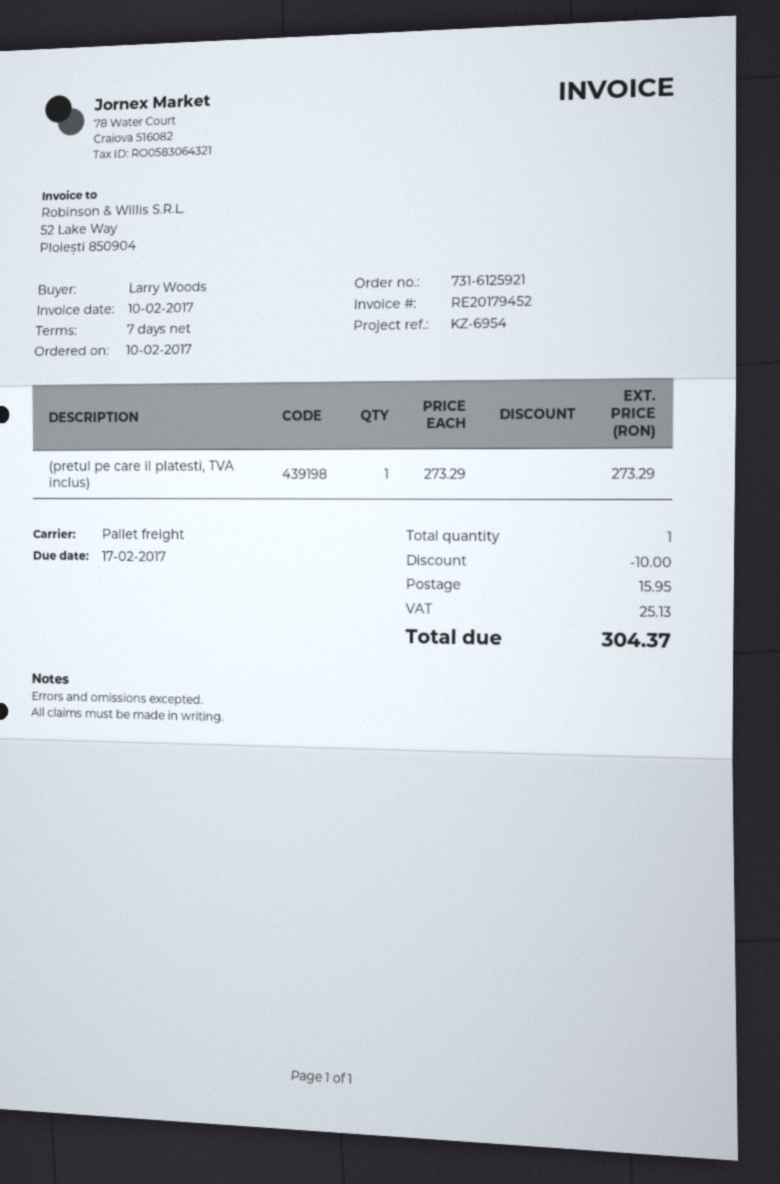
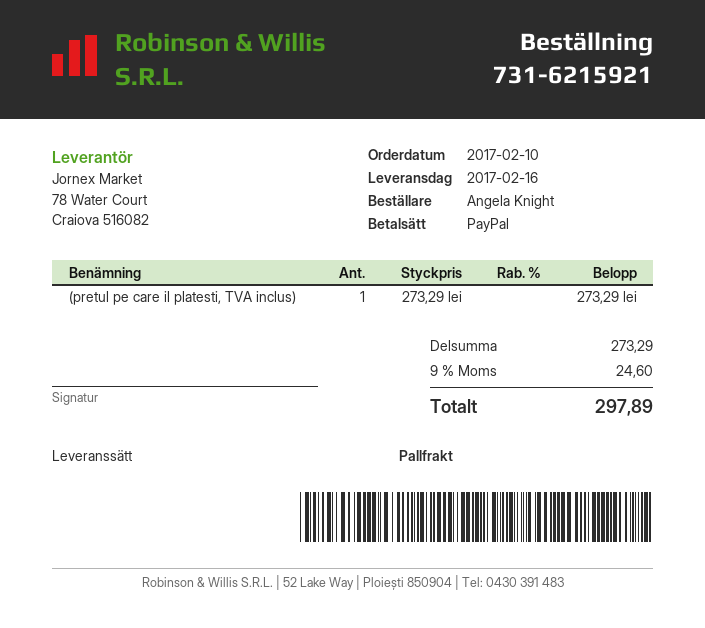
order number: 731-6125921 -> 731-6215921
ordered by: Larry Woods -> Angela Knight
discount: 10.00 -> none
shipping: 15.95 -> none
tax: 25.13 -> 24.60
total: 304.37 -> 297.89

